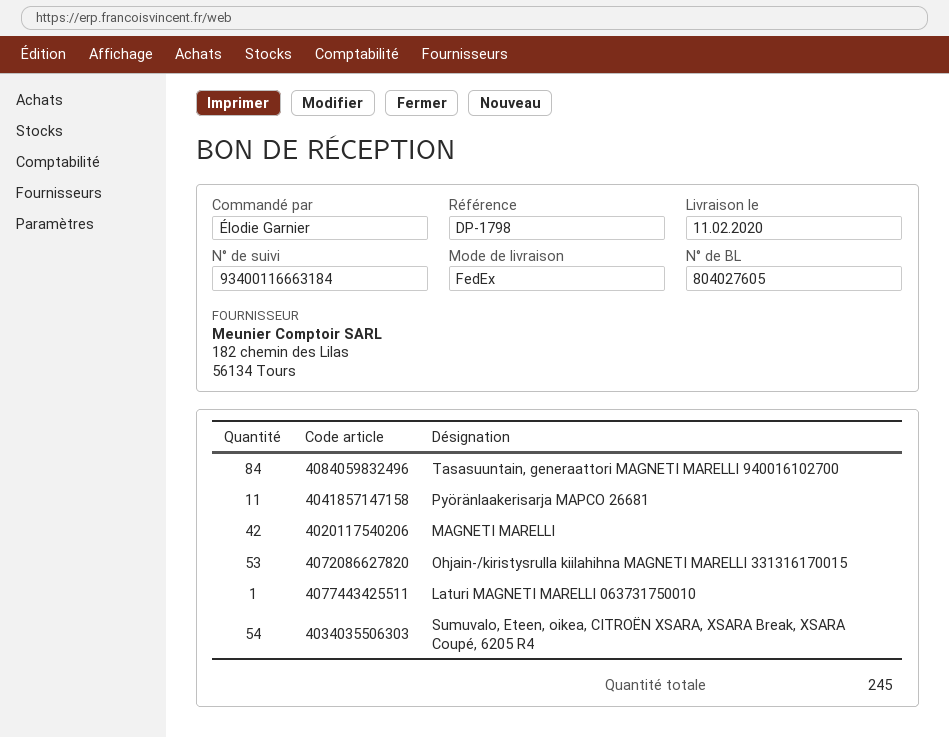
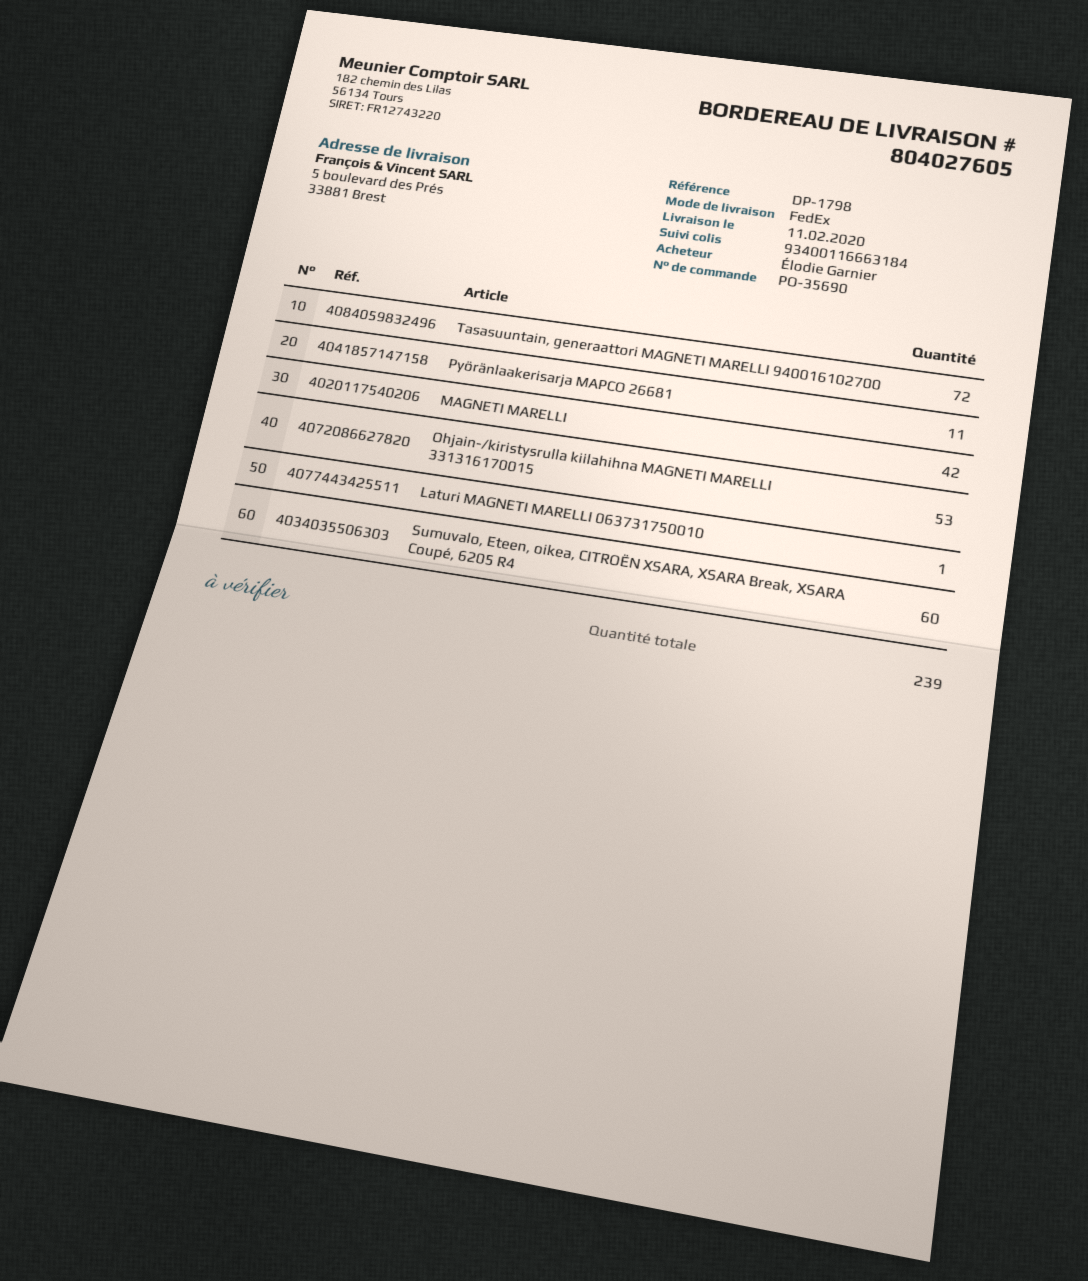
Tasasuuntain, generaattori MAGNETI MARELLI 940016102700: 84 -> 72
Sumuvalo, Eteen, oikea, CITROËN XSARA, XSARA Break, XSARA Coupé, 6205 R4: 54 -> 60
total quantity: 245 -> 239

